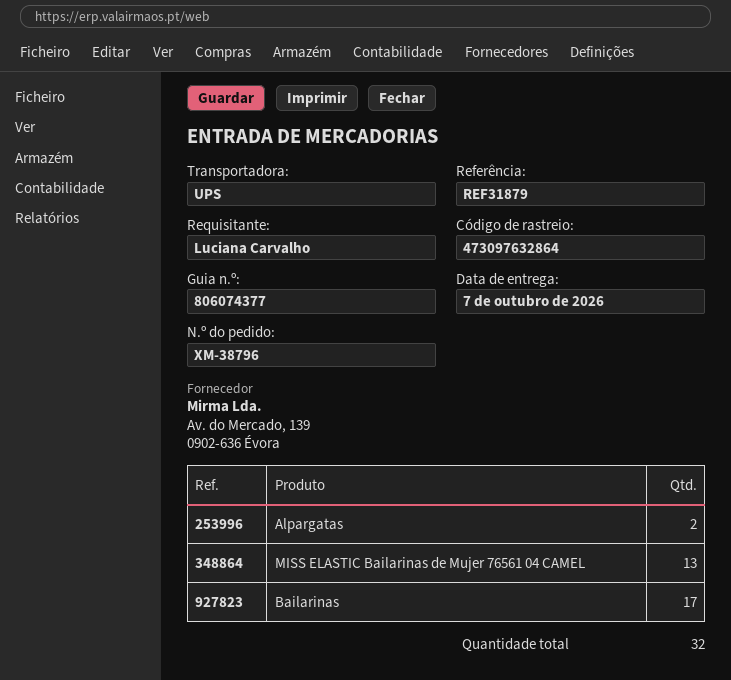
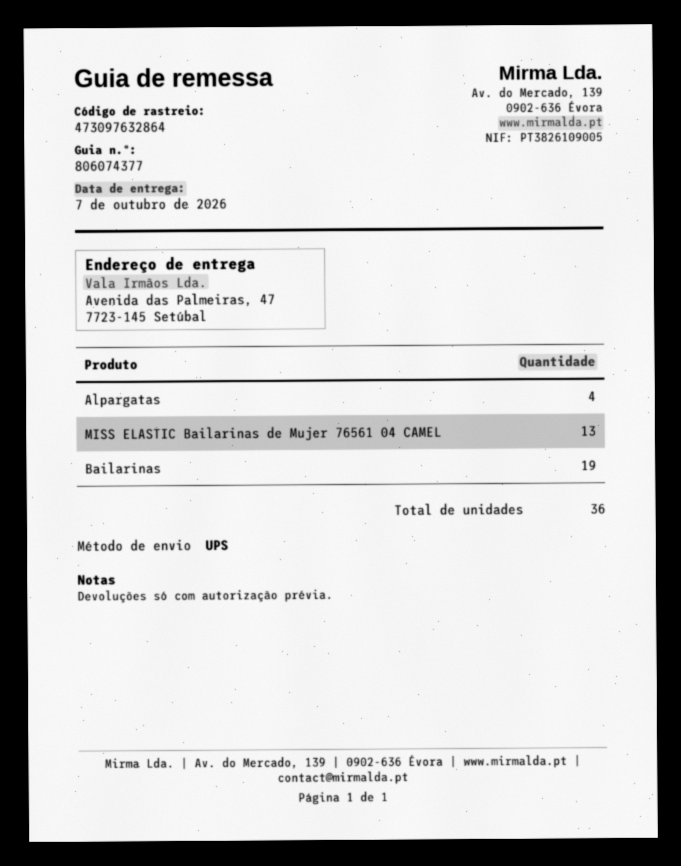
Alpargatas: 2 -> 4
Bailarinas: 17 -> 19
total quantity: 32 -> 36

